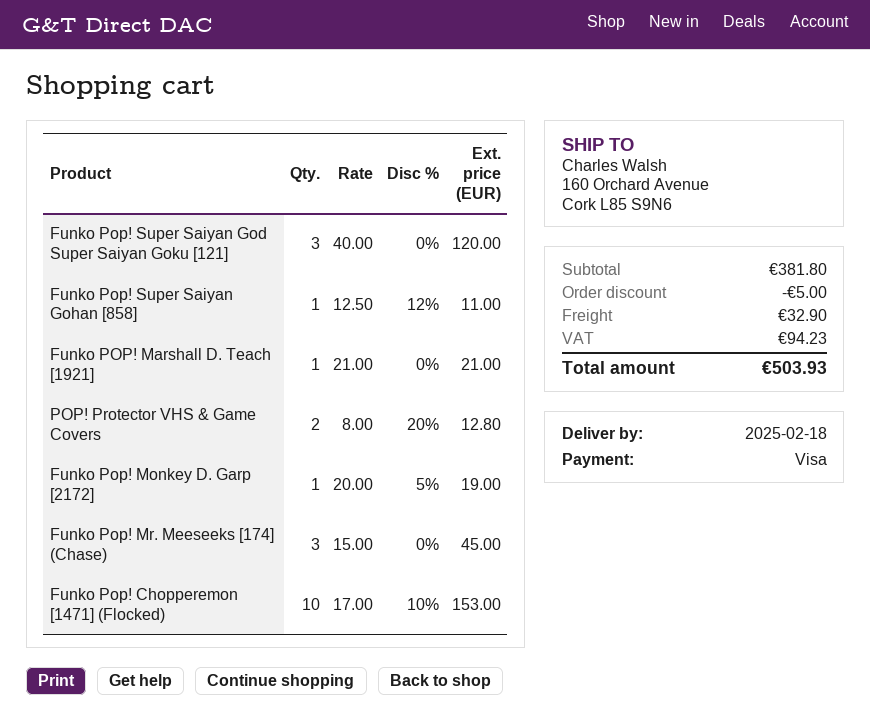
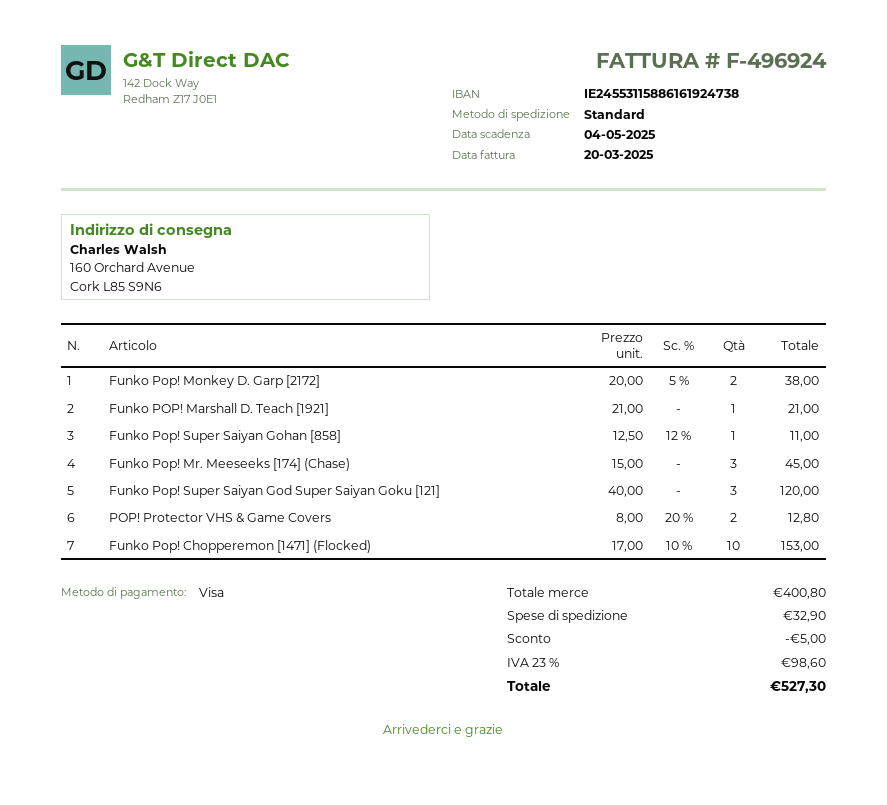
Funko Pop! Monkey D. Garp [2172]: 1 x 20.00 - 5% = 19.00 -> 2 x 20.00 - 5% = 38.00
subtotal: 381.80 -> 400.80
tax: 94.23 -> 98.60
total: 503.93 -> 527.30

